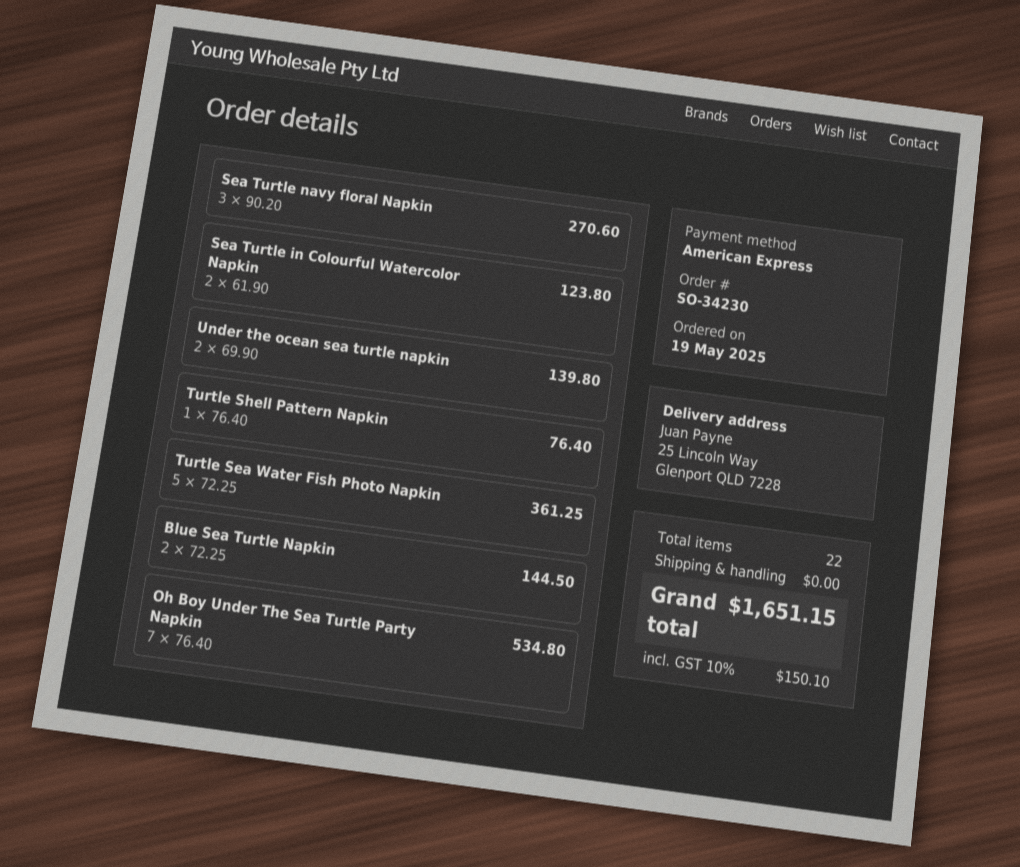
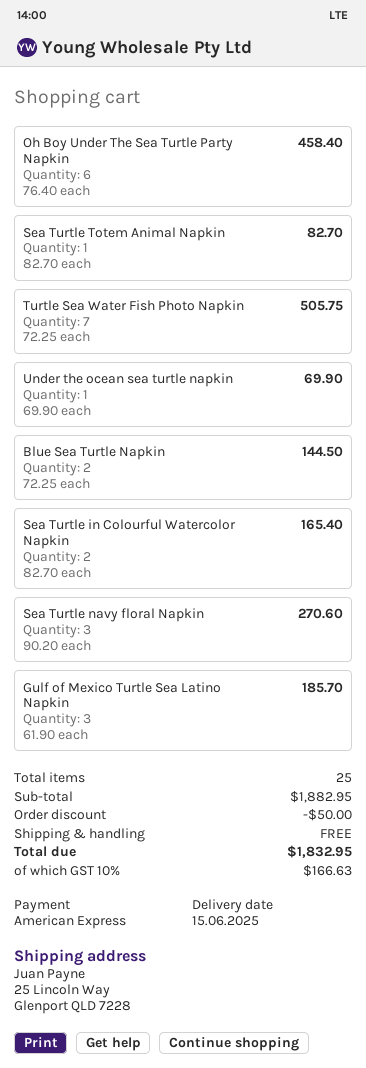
Sea Turtle in Colourful Watercolor Napkin: 2 x 61.90 = 123.80 -> 2 x 82.70 = 165.40
Under the ocean sea turtle napkin: 2 x 69.90 = 139.80 -> 1 x 69.90 = 69.90
Turtle Shell Pattern Napkin: 1 x 76.40 = 76.40 -> none
Turtle Sea Water Fish Photo Napkin: 5 x 72.25 = 361.25 -> 7 x 72.25 = 505.75
Oh Boy Under The Sea Turtle Party Napkin: 7 x 76.40 = 534.80 -> 6 x 76.40 = 458.40
Sea Turtle Totem Animal Napkin: none -> 1 x 82.70 = 82.70
Gulf of Mexico Turtle Sea Latino Napkin: none -> 3 x 61.90 = 185.70
total quantity: 22 -> 25
discount: none -> 50.00
tax: 10% = 150.10 -> 10% = 166.63
total: 1651.15 -> 1832.95

